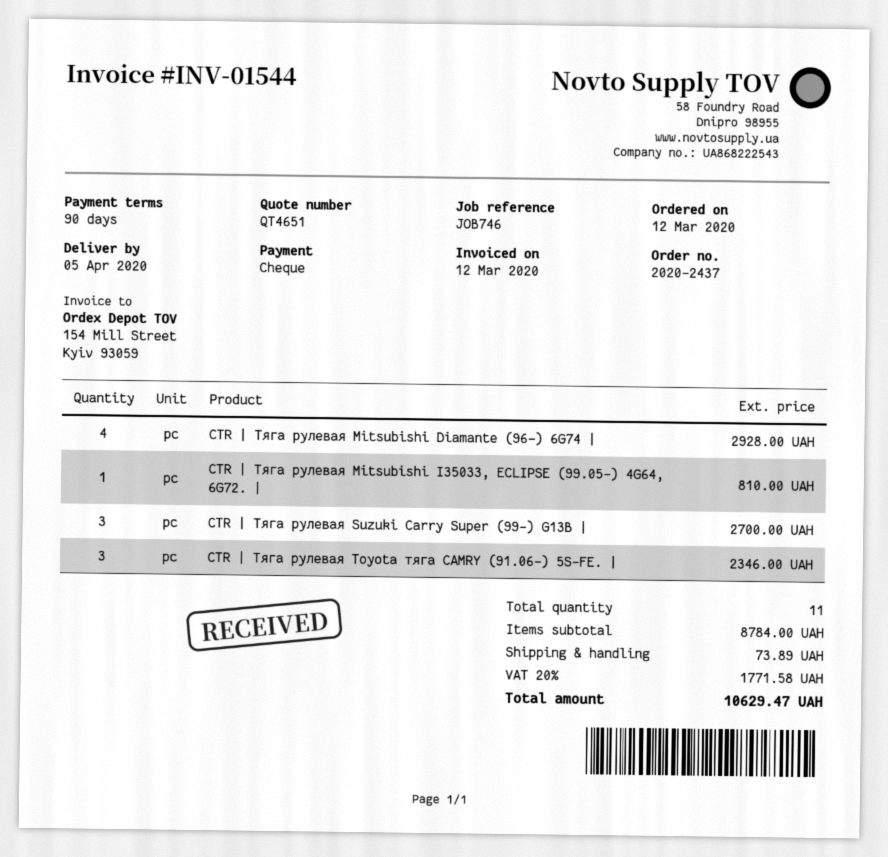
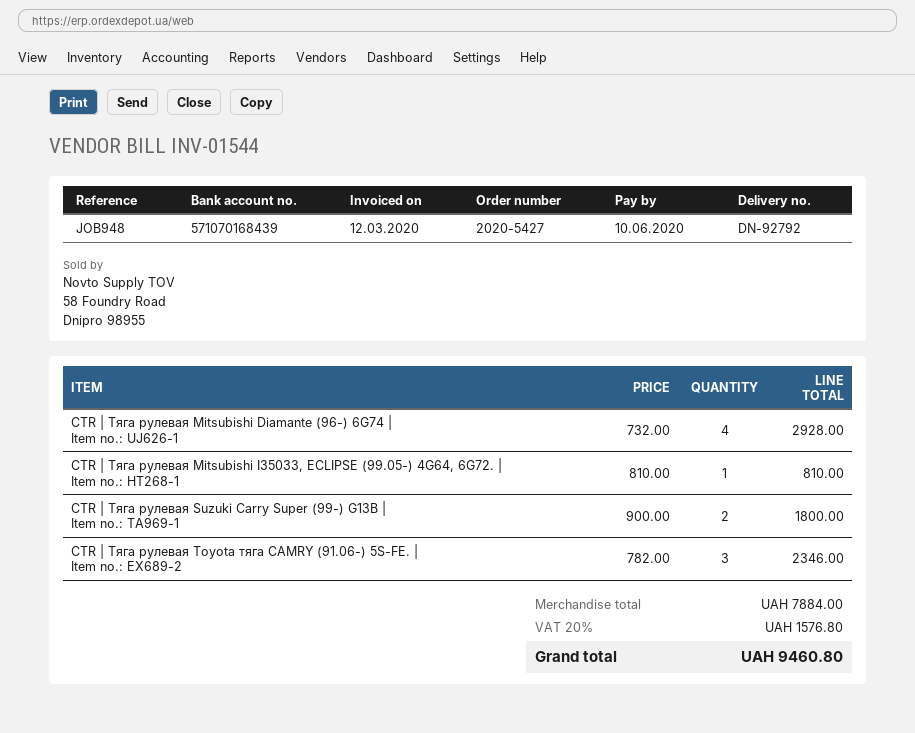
order number: 2020-2437 -> 2020-5427
reference: JOB746 -> JOB948
CTR | Тяга рулевая Suzuki Carry Super (99-) G13B |: 3 for 2700.00 -> 2 for 1800.00
subtotal: 8784.00 -> 7884.00
shipping: 73.89 -> none
tax: 20% = 1771.58 -> 20% = 1576.80
total: 10629.47 -> 9460.80

